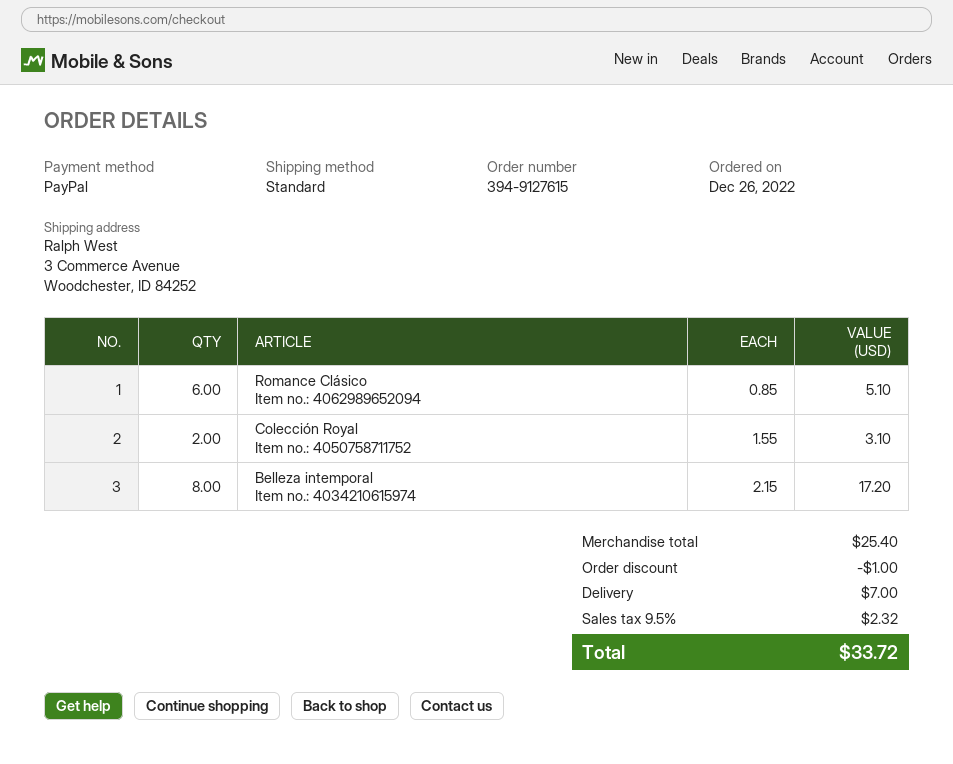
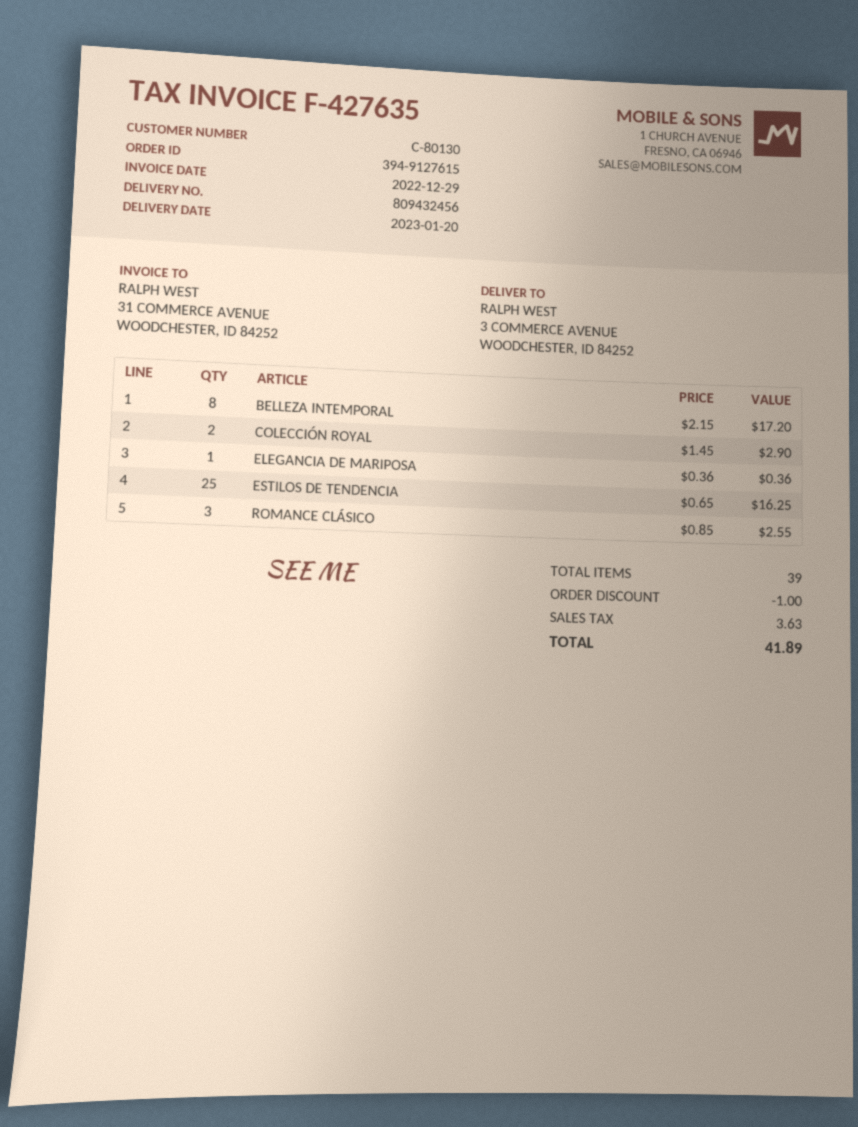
Romance Clásico: 6 x 0.85 = 5.10 -> 3 x 0.85 = 2.55
Colección Royal: 2 x 1.55 = 3.10 -> 2 x 1.45 = 2.90
ELEGANCIA DE MARIPOSA: none -> 1 x 0.36 = 0.36
ESTILOS DE TENDENCIA: none -> 25 x 0.65 = 16.25
shipping: 7.00 -> none
tax: 2.32 -> 3.63
total: 33.72 -> 41.89

